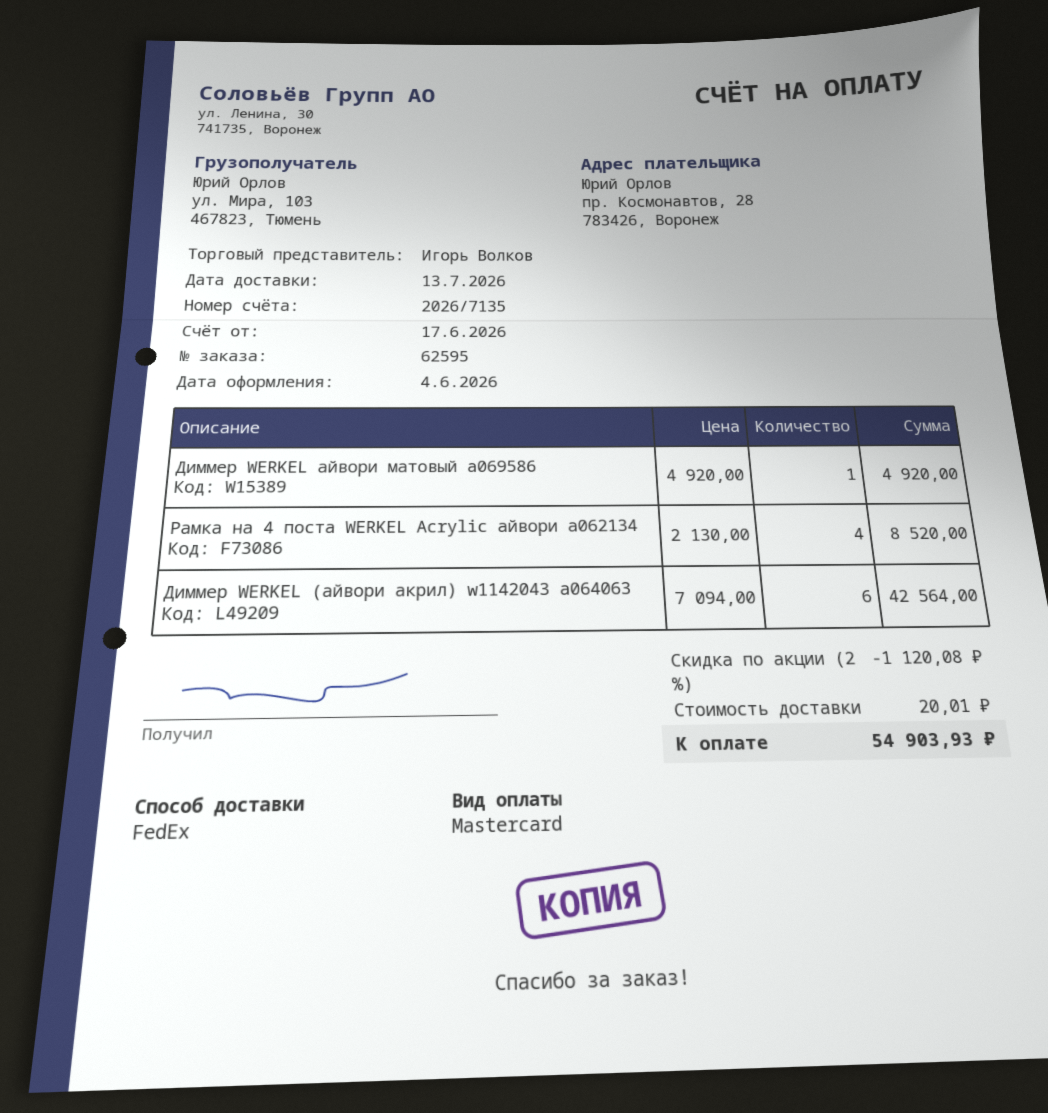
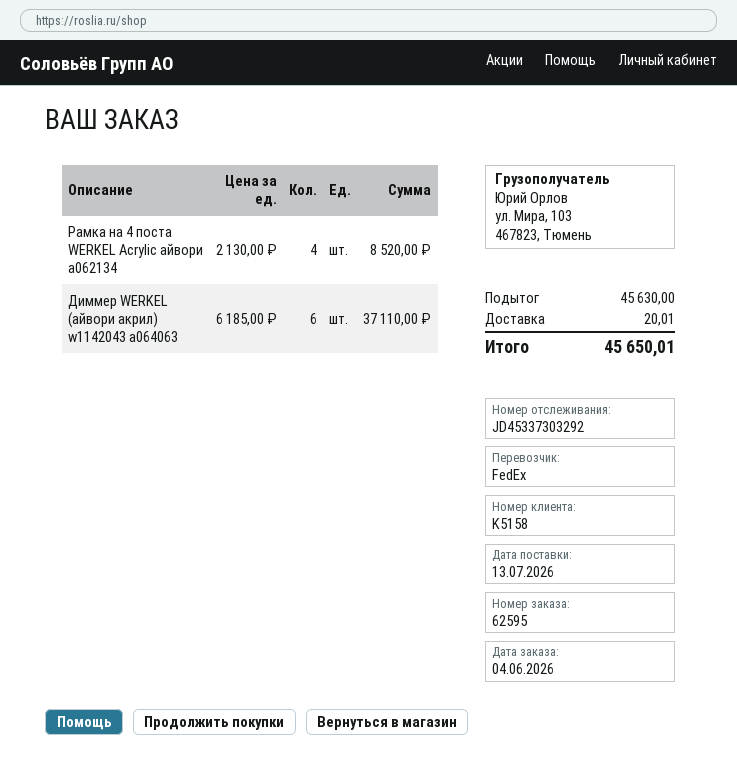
Диммер WERKEL айвори матовый a069586: 1 x 4920.00 = 4920.00 -> none
Диммер WERKEL (айвори акрил) w1142043 a064063: 6 x 7094.00 = 42564.00 -> 6 x 6185.00 = 37110.00
discount: 2% = 1120.08 -> none
total: 54903.93 -> 45650.01

